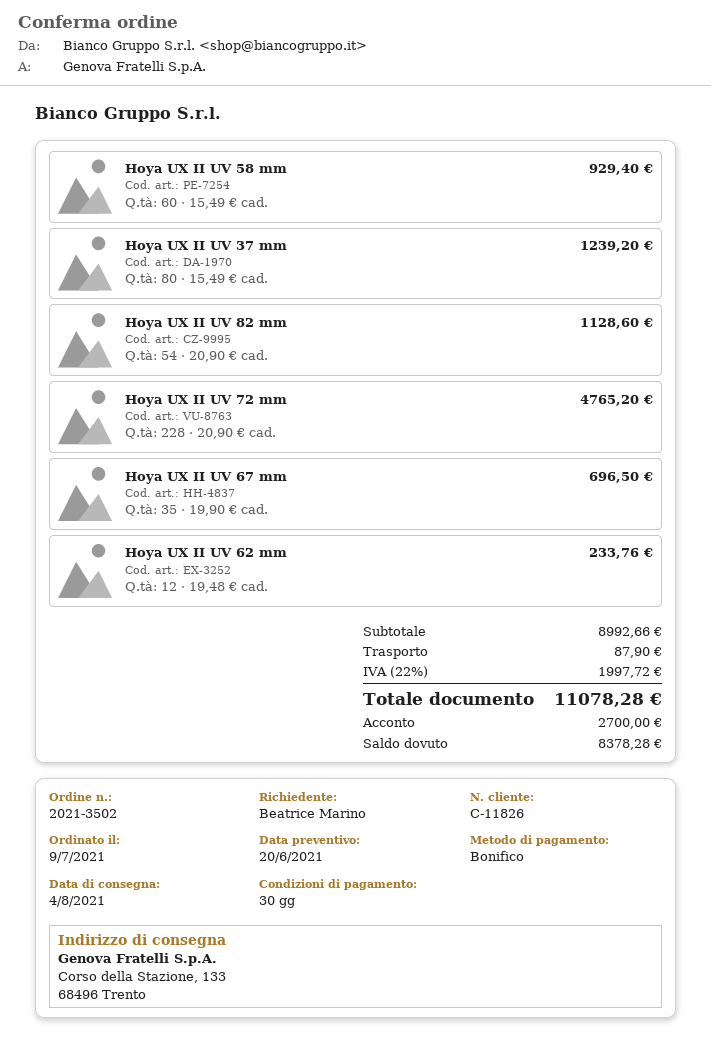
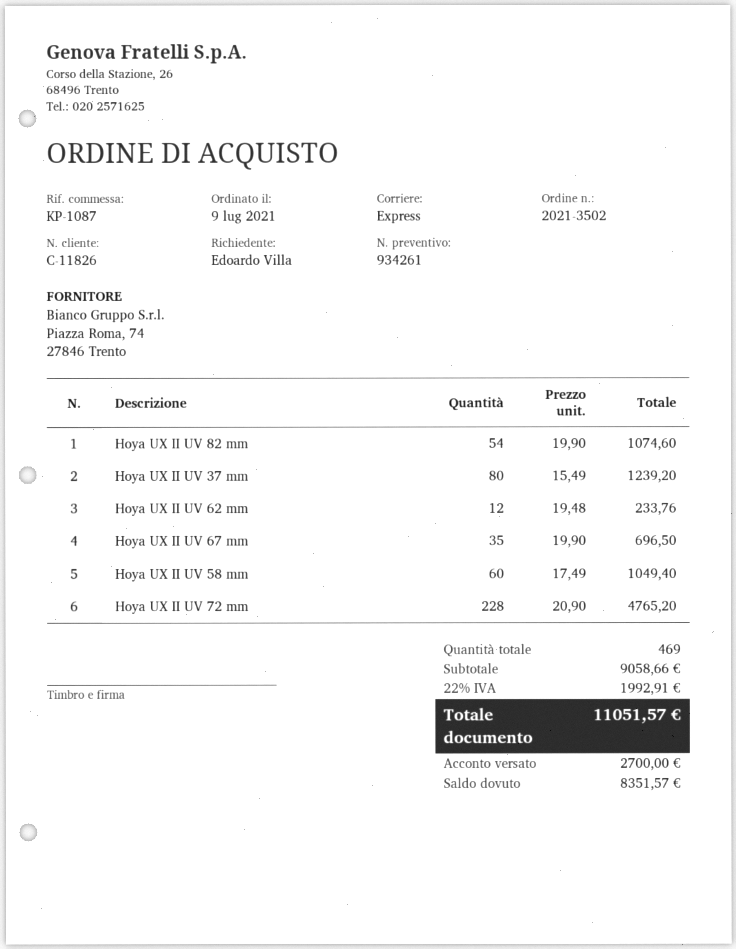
ordered by: Beatrice Marino -> Edoardo Villa
Hoya UX II UV 58 mm: 60 x 15.49 = 929.40 -> 60 x 17.49 = 1049.40
Hoya UX II UV 82 mm: 54 x 20.90 = 1128.60 -> 54 x 19.90 = 1074.60
subtotal: 8992.66 -> 9058.66
shipping: 87.90 -> none
tax: 22% = 1997.72 -> 22% = 1992.91
total: 11078.28 -> 11051.57
balance: 8378.28 -> 8351.57

